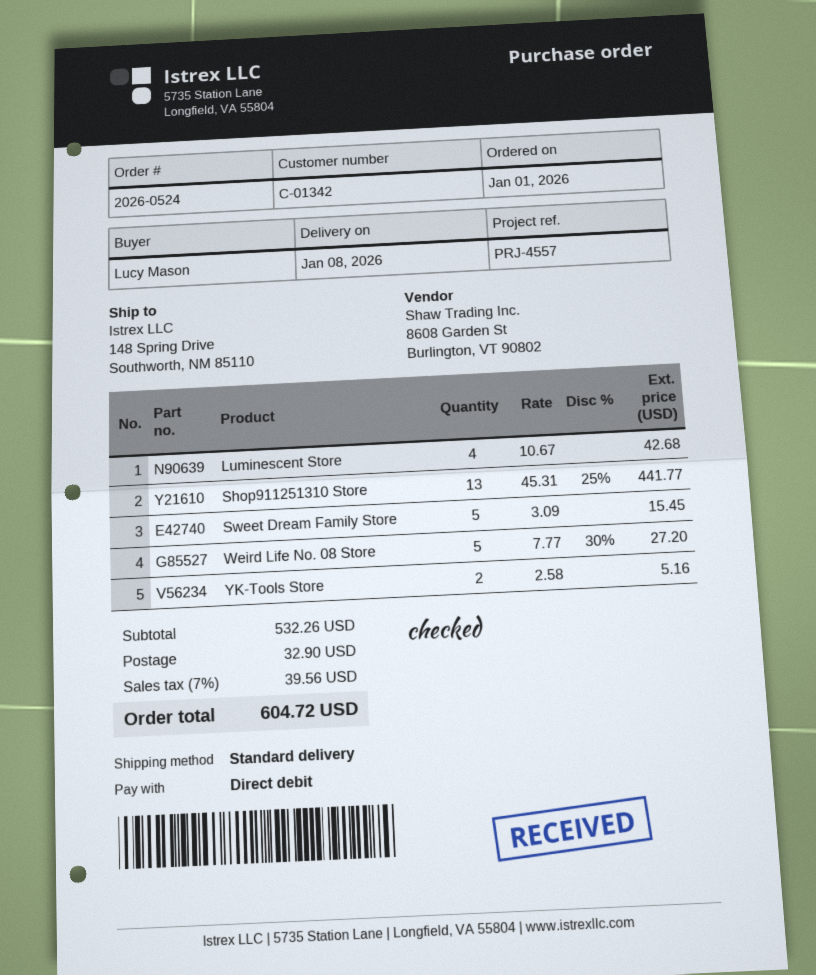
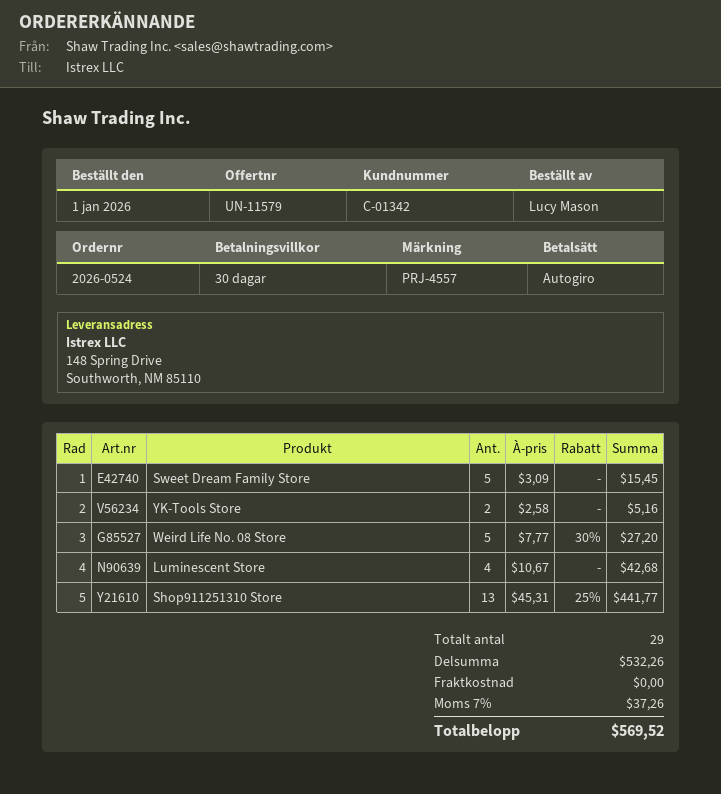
shipping: 32.90 -> 0.00
tax: 7% = 39.56 -> 7% = 37.26
total: 604.72 -> 569.52

